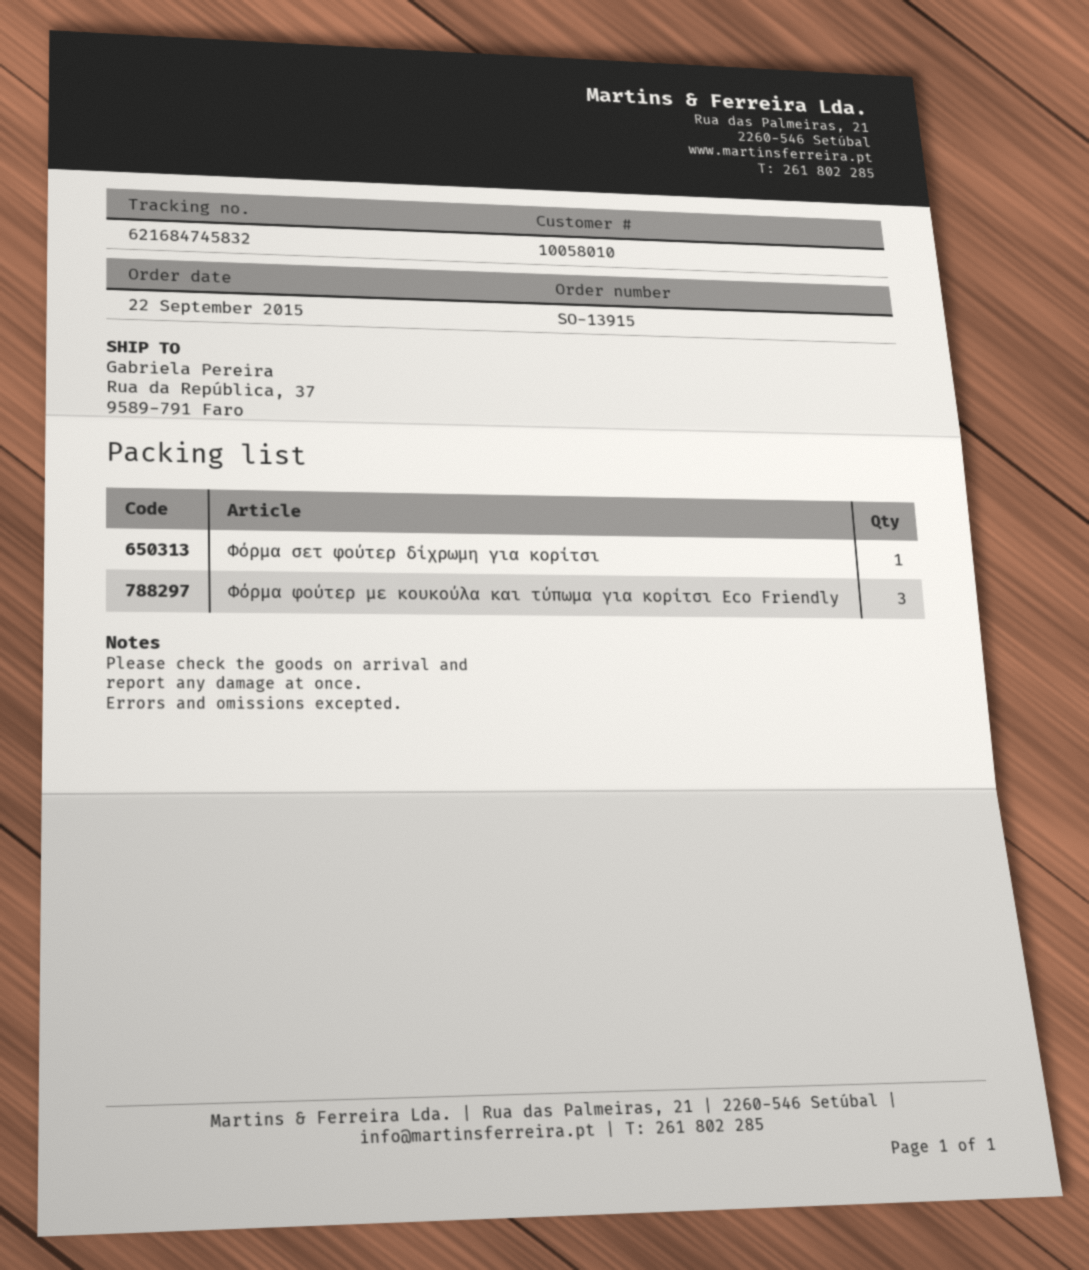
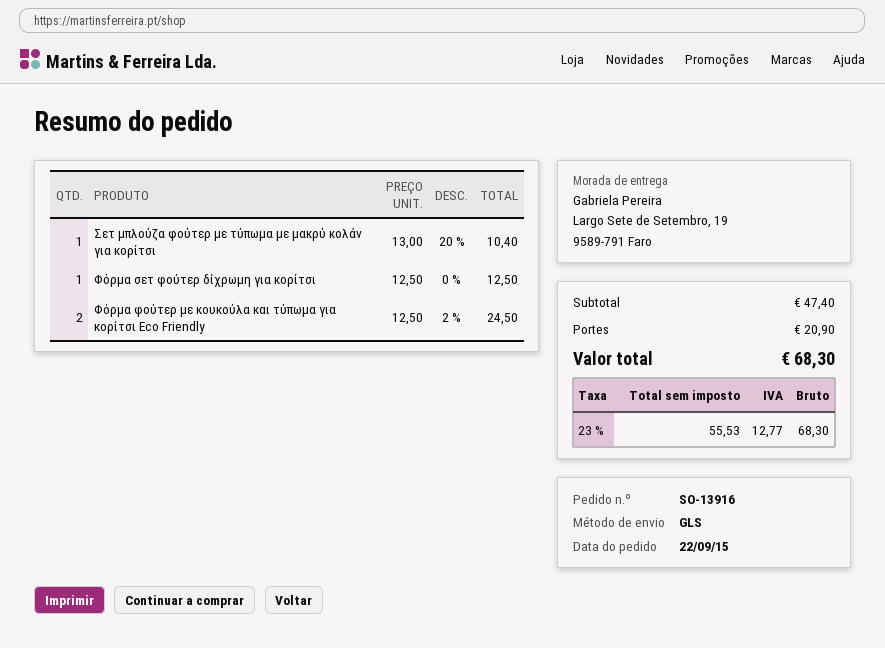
order number: SO-13915 -> SO-13916
ship to: Rua da República, 37, 9589-791 Faro -> Largo Sete de Setembro, 19, 9589-791 Faro
Φόρμα φούτερ με κουκούλα και τύπωμα για κορίτσι Eco Friendly: 3 -> 2
Σετ μπλούζα φούτερ με τύπωμα με μακρύ κολάν για κορίτσι: none -> 1

